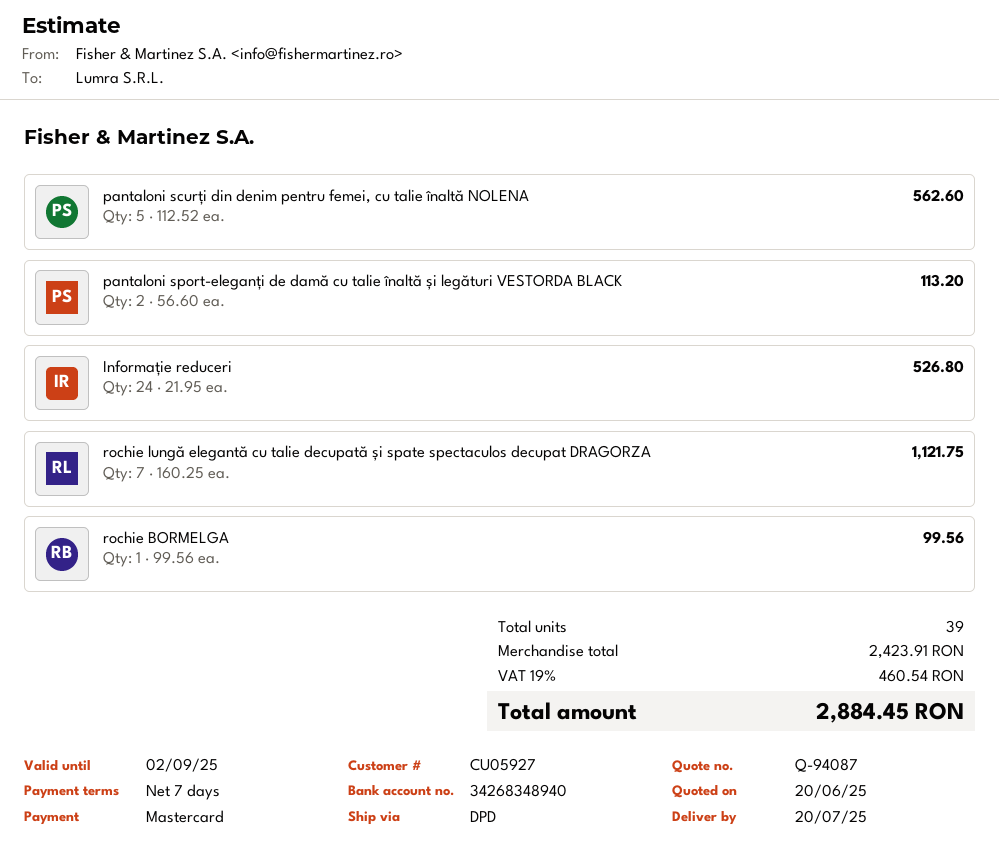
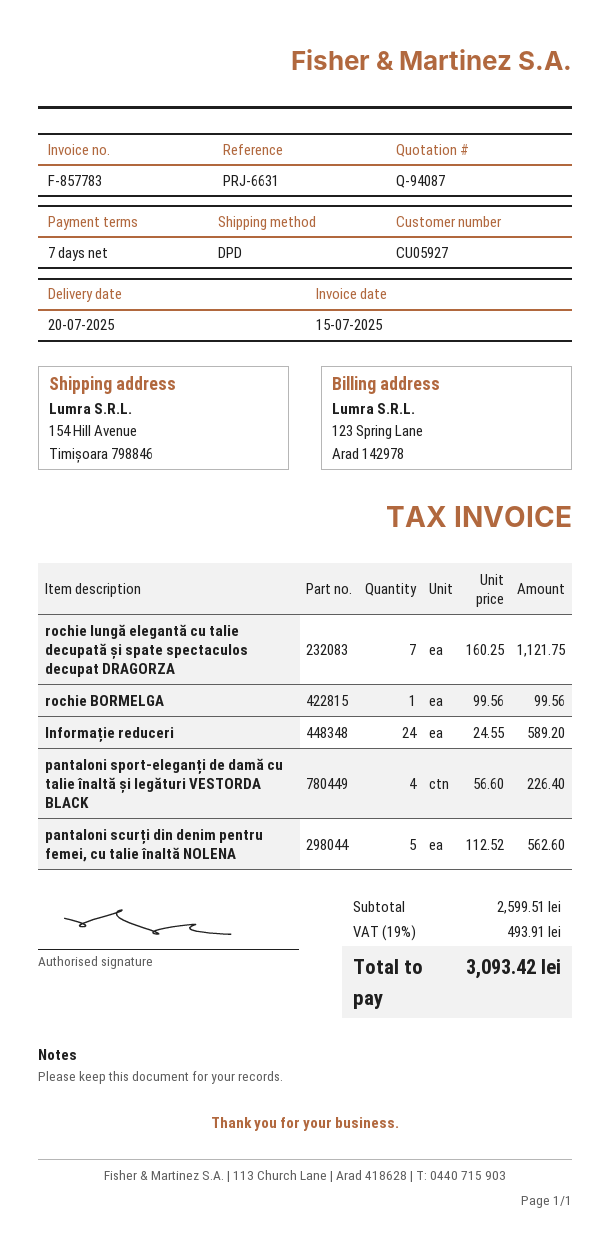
pantaloni sport-eleganți de damă cu talie înaltă și legături VESTORDA BLACK: 2 x 56.60 = 113.20 -> 4 x 56.60 = 226.40
Informație reduceri: 24 x 21.95 = 526.80 -> 24 x 24.55 = 589.20
subtotal: 2423.91 -> 2599.51
tax: 19% = 460.54 -> 19% = 493.91
total: 2884.45 -> 3093.42

